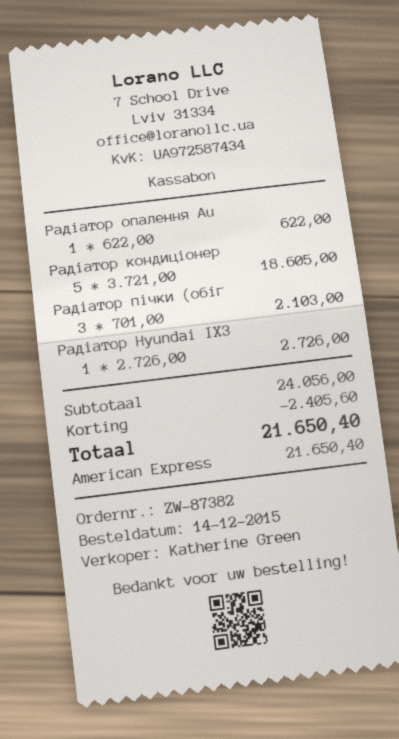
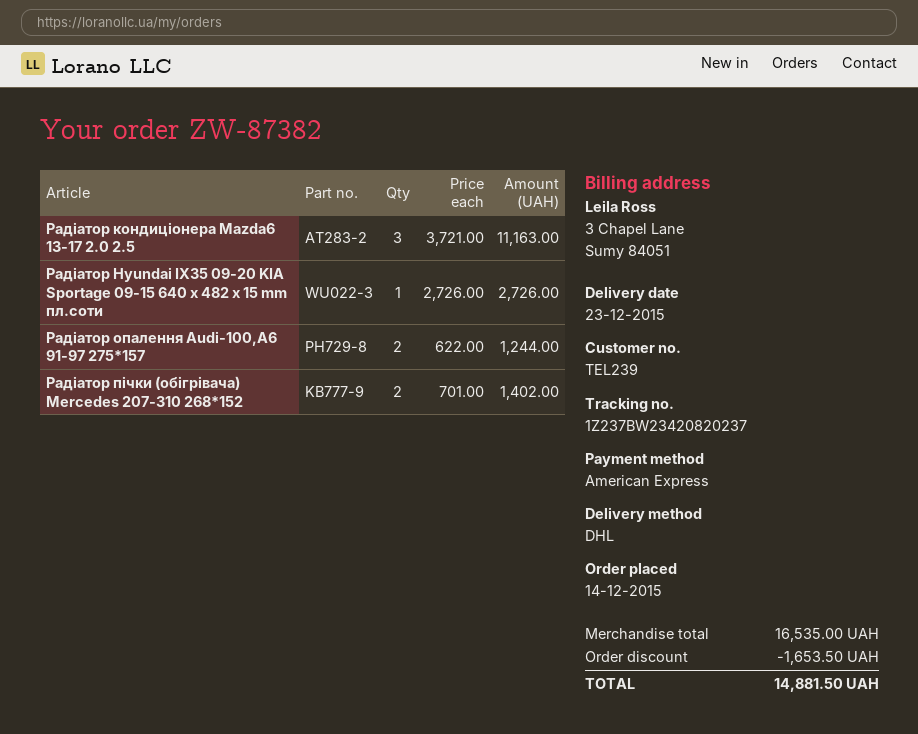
Радіатор опалення Au: 1 x 622.00 = 622.00 -> 2 x 622.00 = 1244.00
Радіатор кондиціонер: 5 x 3721.00 = 18605.00 -> 3 x 3721.00 = 11163.00
Радіатор пічки (обіг: 3 x 701.00 = 2103.00 -> 2 x 701.00 = 1402.00
subtotal: 24056.00 -> 16535.00
discount: 2405.60 -> 1653.50
total: 21650.40 -> 14881.50

